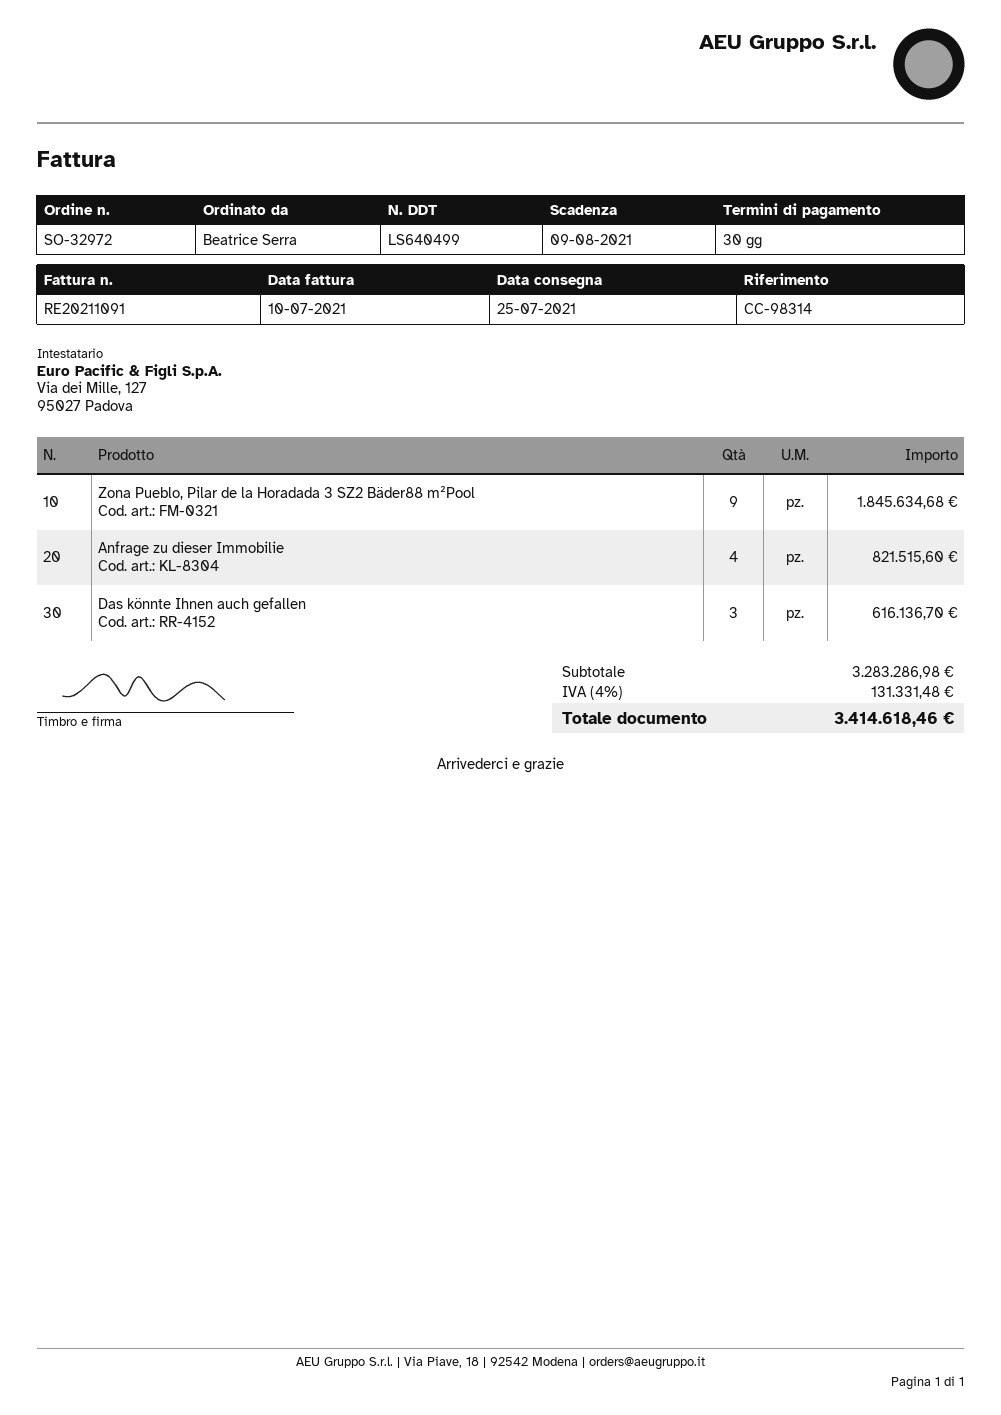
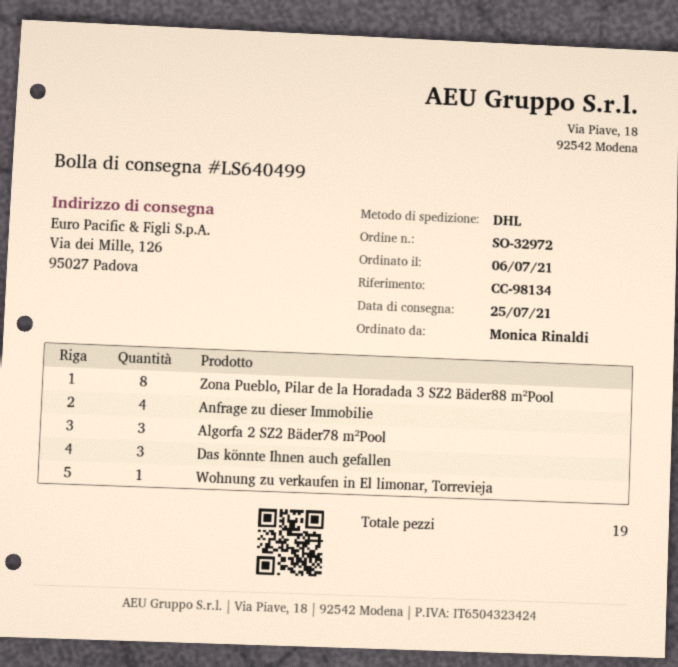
reference: CC-98314 -> CC-98134
ordered by: Beatrice Serra -> Monica Rinaldi
Zona Pueblo, Pilar de la Horadada 3 SZ2 Bäder88 m²Pool: 9 -> 8
Algorfa 2 SZ2 Bäder78 m²Pool: none -> 3
Wohnung zu verkaufen in El limonar, Torrevieja: none -> 1

